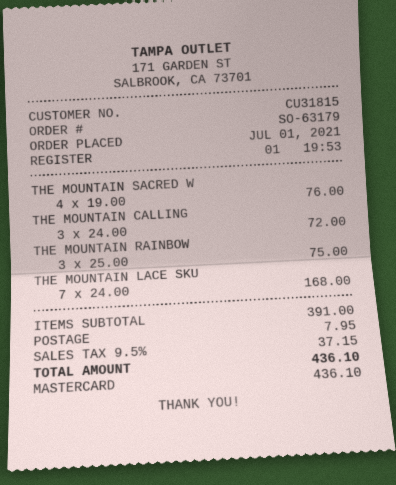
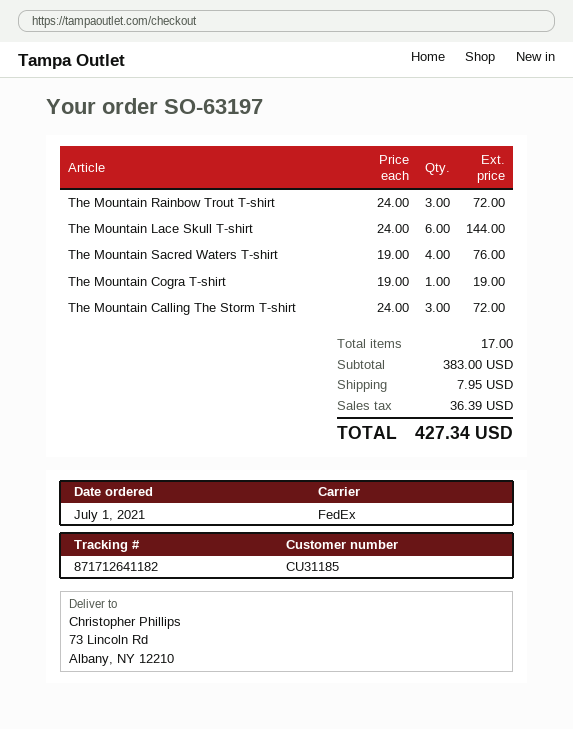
order number: SO-63179 -> SO-63197
customer number: CU31815 -> CU31185
THE MOUNTAIN RAINBOW: 3 x 25.00 = 75.00 -> 3 x 24.00 = 72.00
THE MOUNTAIN LACE SKU: 7 x 24.00 = 168.00 -> 6 x 24.00 = 144.00
The Mountain Cogra T-shirt: none -> 1 x 19.00 = 19.00
subtotal: 391.00 -> 383.00
tax: 37.15 -> 36.39
total: 436.10 -> 427.34

